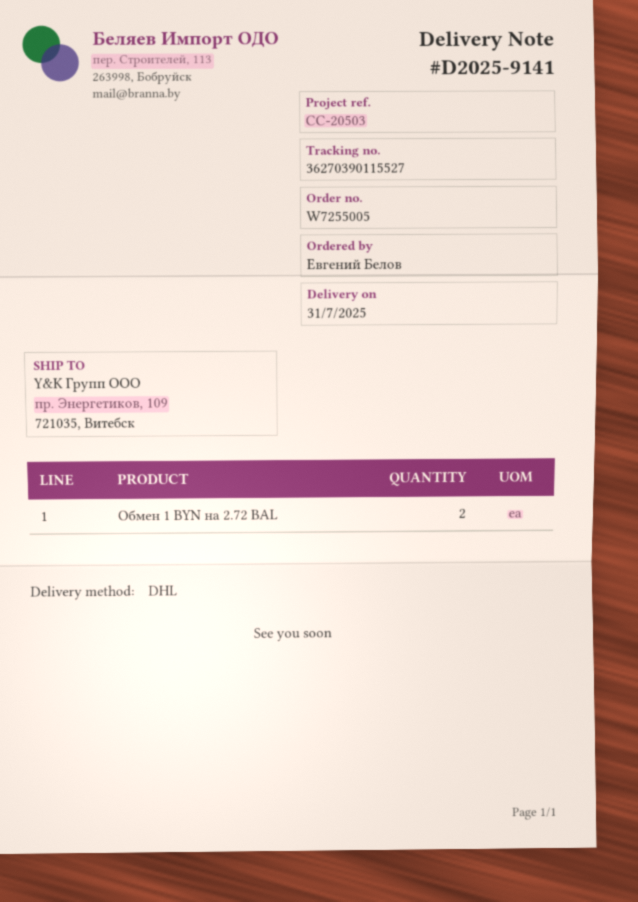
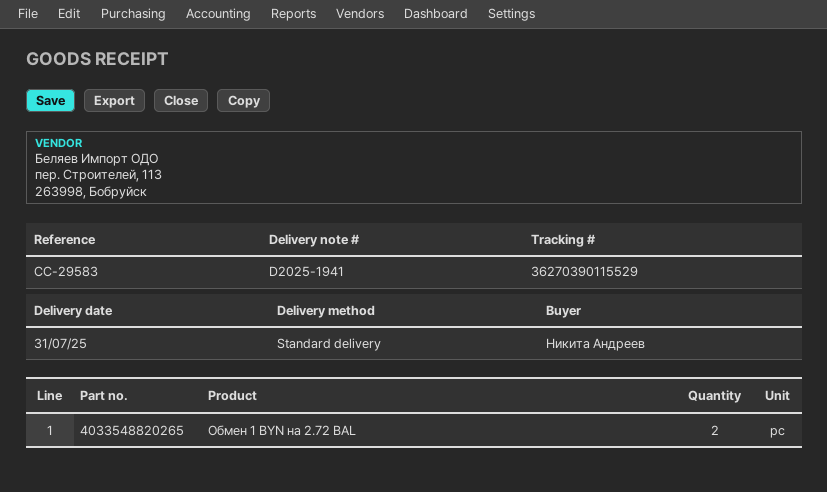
delivery note number: D2025-9141 -> D2025-1941
reference: CC-20503 -> CC-29583
ordered by: Евгений Белов -> Никита Андреев
shipping method: DHL -> standard
tracking number: 36270390115527 -> 36270390115529

